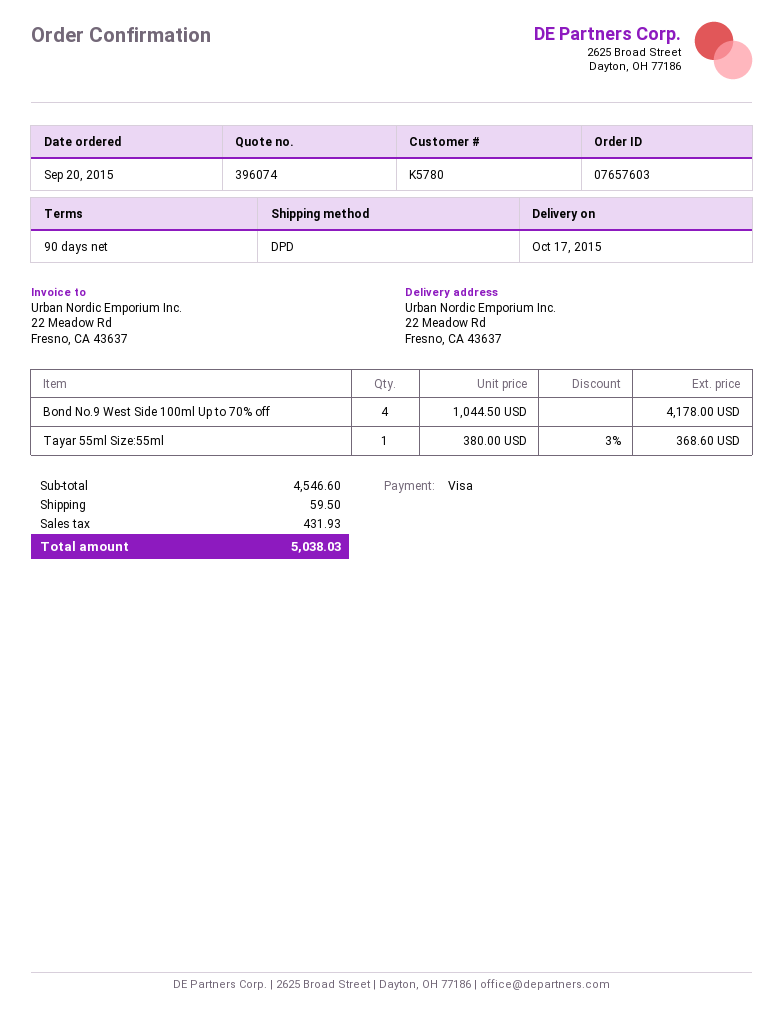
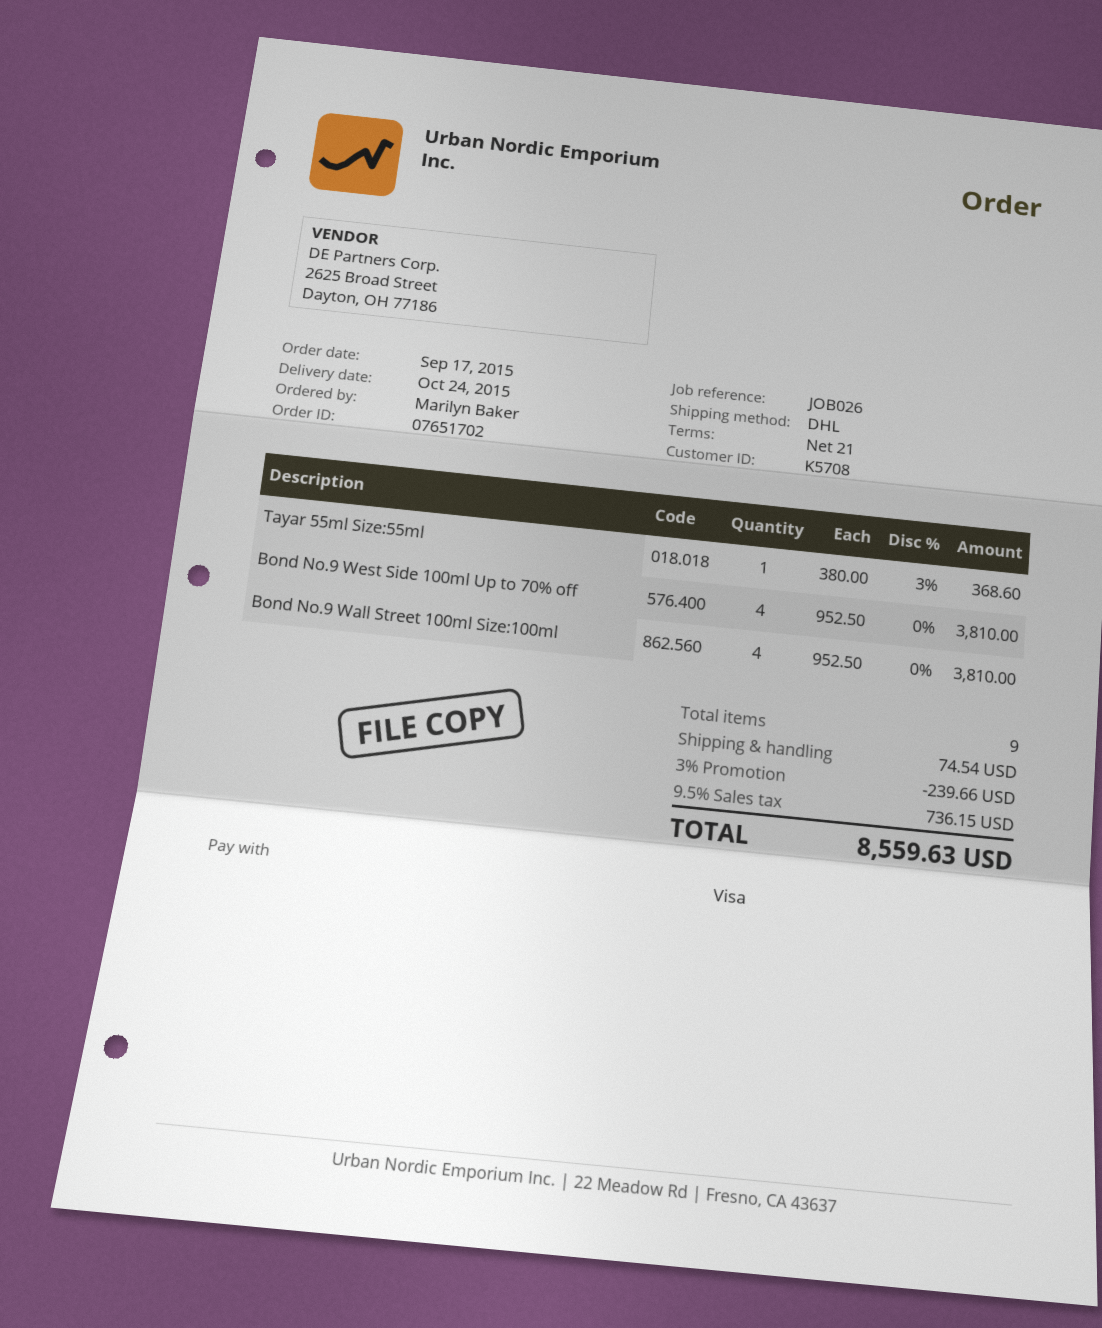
order number: 07657603 -> 07651702
order date: 2015-09-20 -> 2015-09-17
delivery date: 2015-10-17 -> 2015-10-24
payment terms: 90 days -> 21 days
customer number: K5780 -> K5708
shipping method: DPD -> DHL
Bond No.9 West Side 100ml Up to 70% off: 4 x 1044.50 = 4178.00 -> 4 x 952.50 = 3810.00
Bond No.9 Wall Street 100ml Size:100ml: none -> 4 x 952.50 = 3810.00
discount: none -> 3% = 239.66
shipping: 59.50 -> 74.54
tax: 431.93 -> 736.15
total: 5038.03 -> 8559.63

